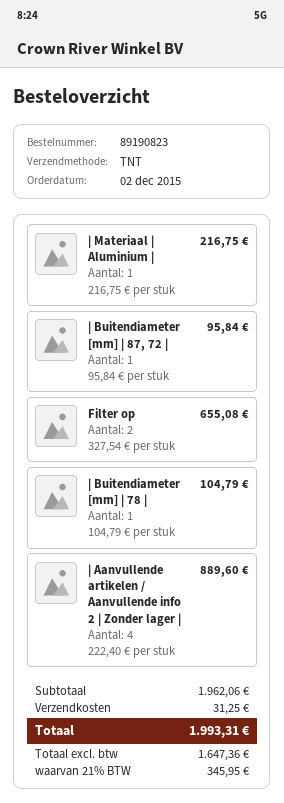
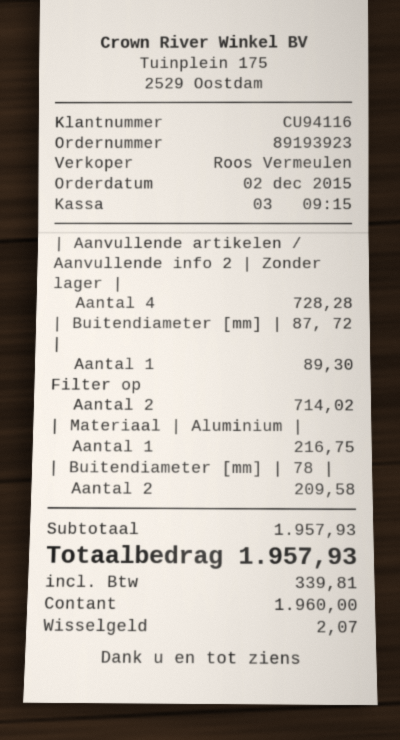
order number: 89190823 -> 89193923
| Buitendiameter [mm] | 87, 72 |: 1 for 95.84 -> 1 for 89.30
Filter op: 2 for 655.08 -> 2 for 714.02
| Buitendiameter [mm] | 78 |: 1 for 104.79 -> 2 for 209.58
| Aanvullende artikelen / Aanvullende info 2 | Zonder lager |: 4 for 889.60 -> 4 for 728.28
subtotal: 1962.06 -> 1957.93
shipping: 31.25 -> none
tax: 345.95 -> 339.81
total: 1993.31 -> 1957.93

